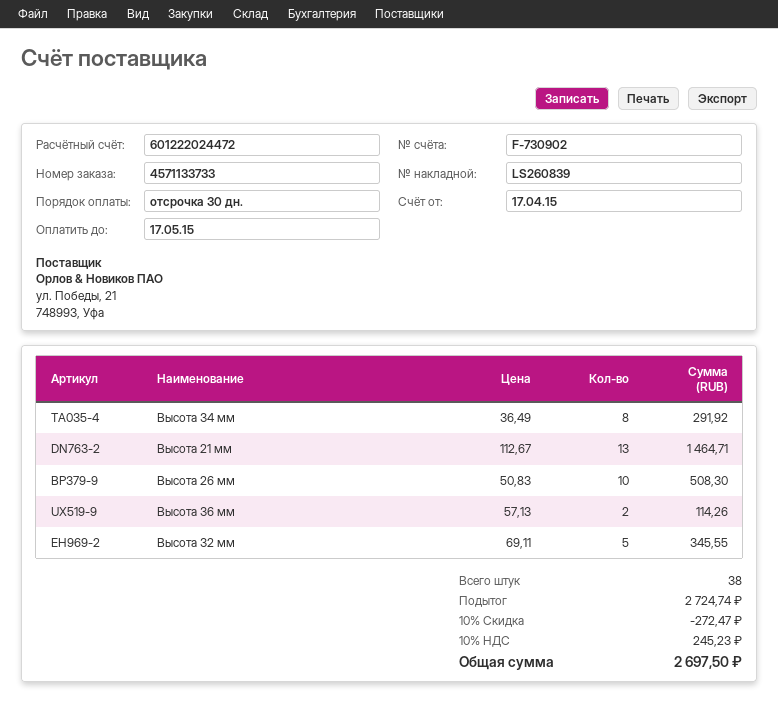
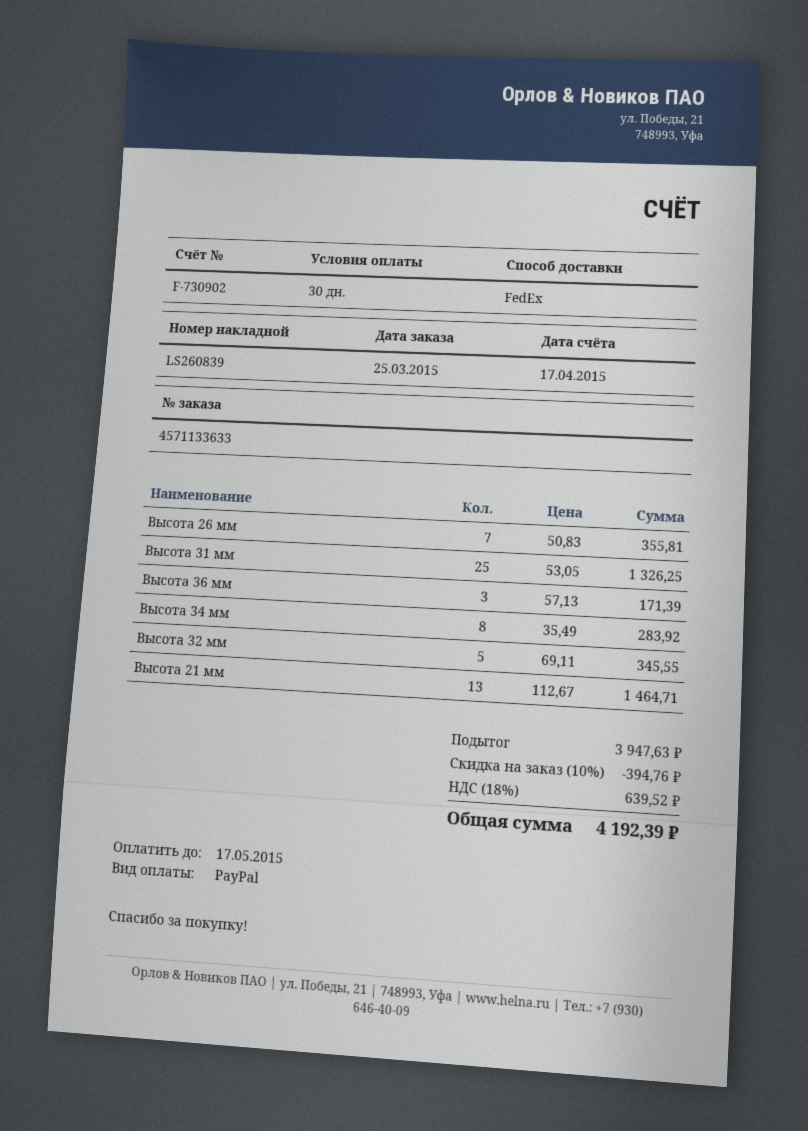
order number: 4571133733 -> 4571133633
Высота 34 мм: 8 x 36.49 = 291.92 -> 8 x 35.49 = 283.92
Высота 26 мм: 10 x 50.83 = 508.30 -> 7 x 50.83 = 355.81
Высота 36 мм: 2 x 57.13 = 114.26 -> 3 x 57.13 = 171.39
Высота 31 мм: none -> 25 x 53.05 = 1326.25
subtotal: 2724.74 -> 3947.63
discount: 10% = 272.47 -> 10% = 394.76
tax: 10% = 245.23 -> 18% = 639.52
total: 2697.50 -> 4192.39

